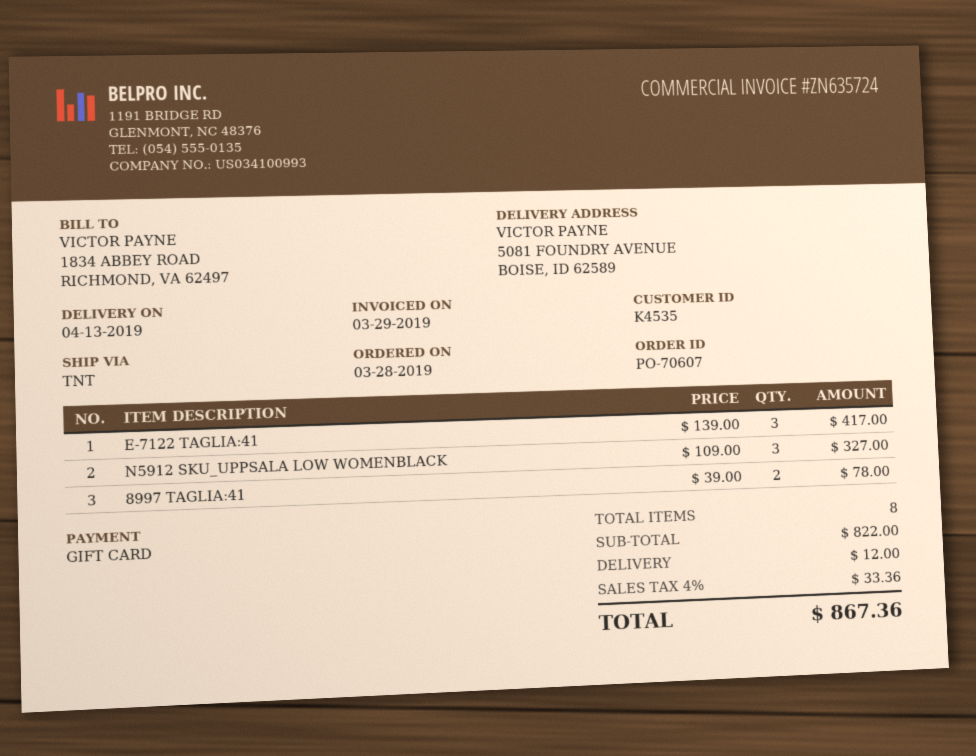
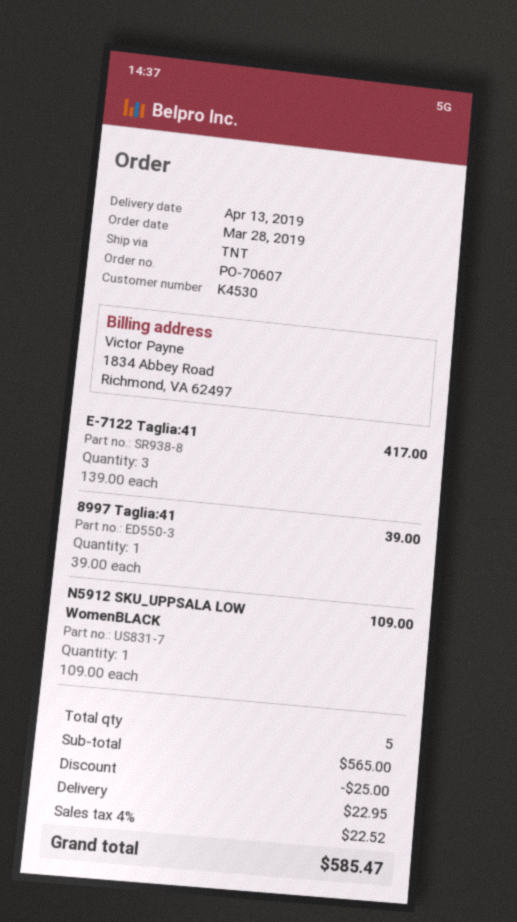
customer number: K4535 -> K4530
N5912 SKU_UPPSALA LOW WOMENBLACK: 3 x 109.00 = 327.00 -> 1 x 109.00 = 109.00
8997 TAGLIA:41: 2 x 39.00 = 78.00 -> 1 x 39.00 = 39.00
total quantity: 8 -> 5
subtotal: 822.00 -> 565.00
discount: none -> 25.00
shipping: 12.00 -> 22.95
tax: 4% = 33.36 -> 4% = 22.52
total: 867.36 -> 585.47

